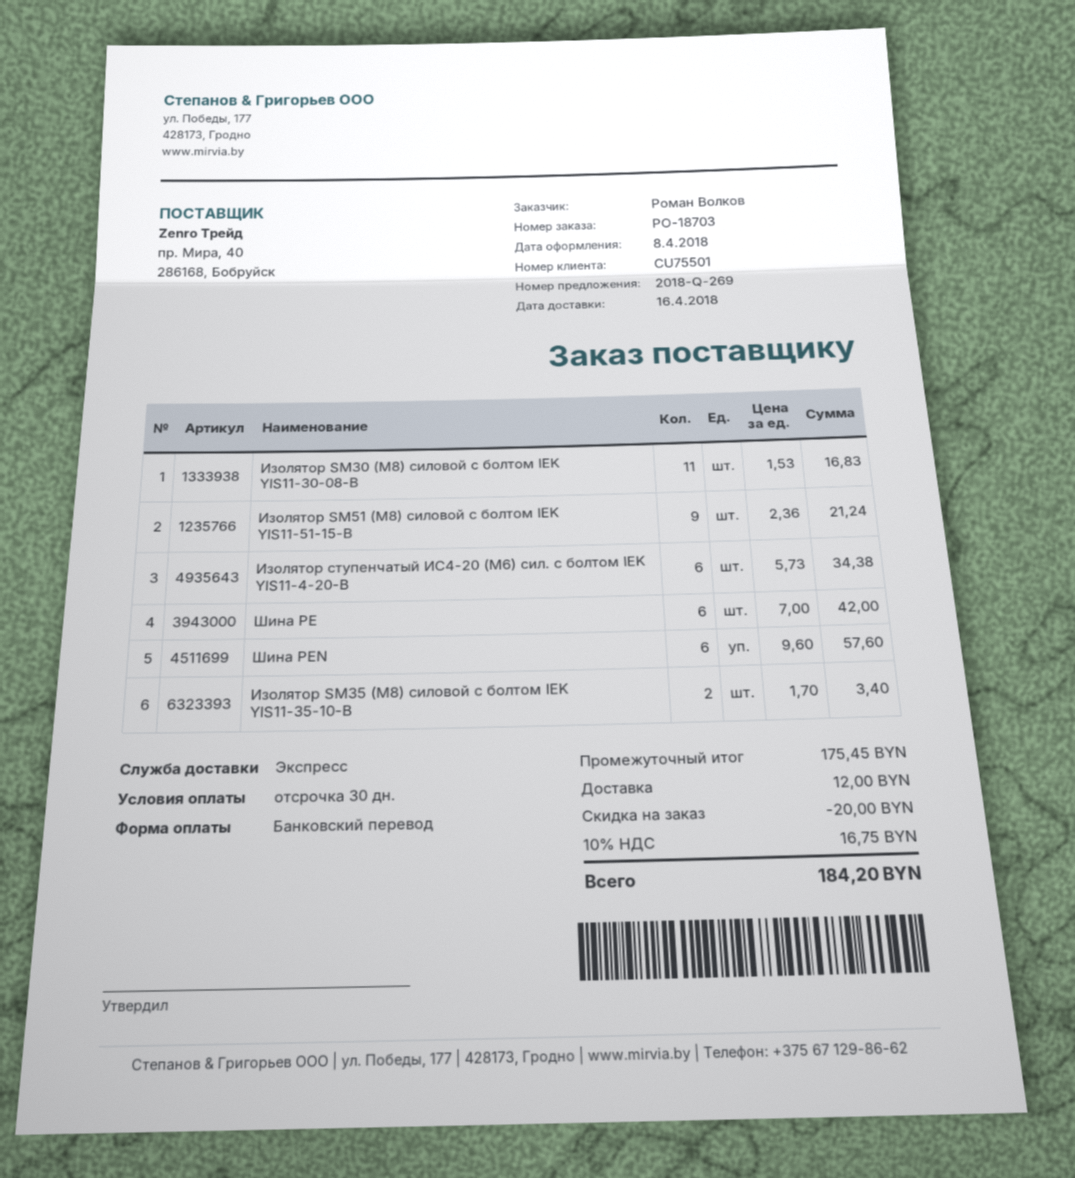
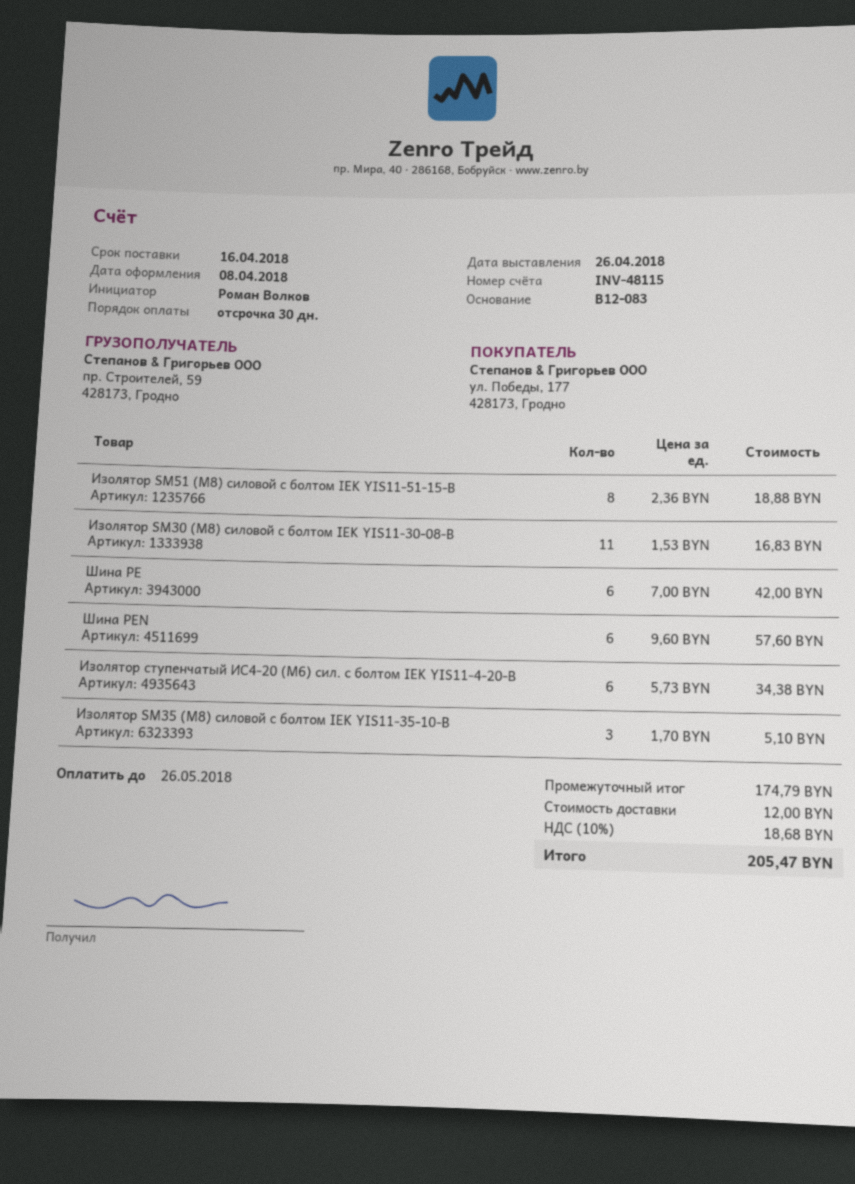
Изолятор SM51 (М8) силовой с болтом IEK YIS11-51-15-B: 9 x 2.36 = 21.24 -> 8 x 2.36 = 18.88
Изолятор SM35 (М8) силовой с болтом IEK YIS11-35-10-B: 2 x 1.70 = 3.40 -> 3 x 1.70 = 5.10
subtotal: 175.45 -> 174.79
discount: 20.00 -> none
tax: 10% = 16.75 -> 10% = 18.68
total: 184.20 -> 205.47

